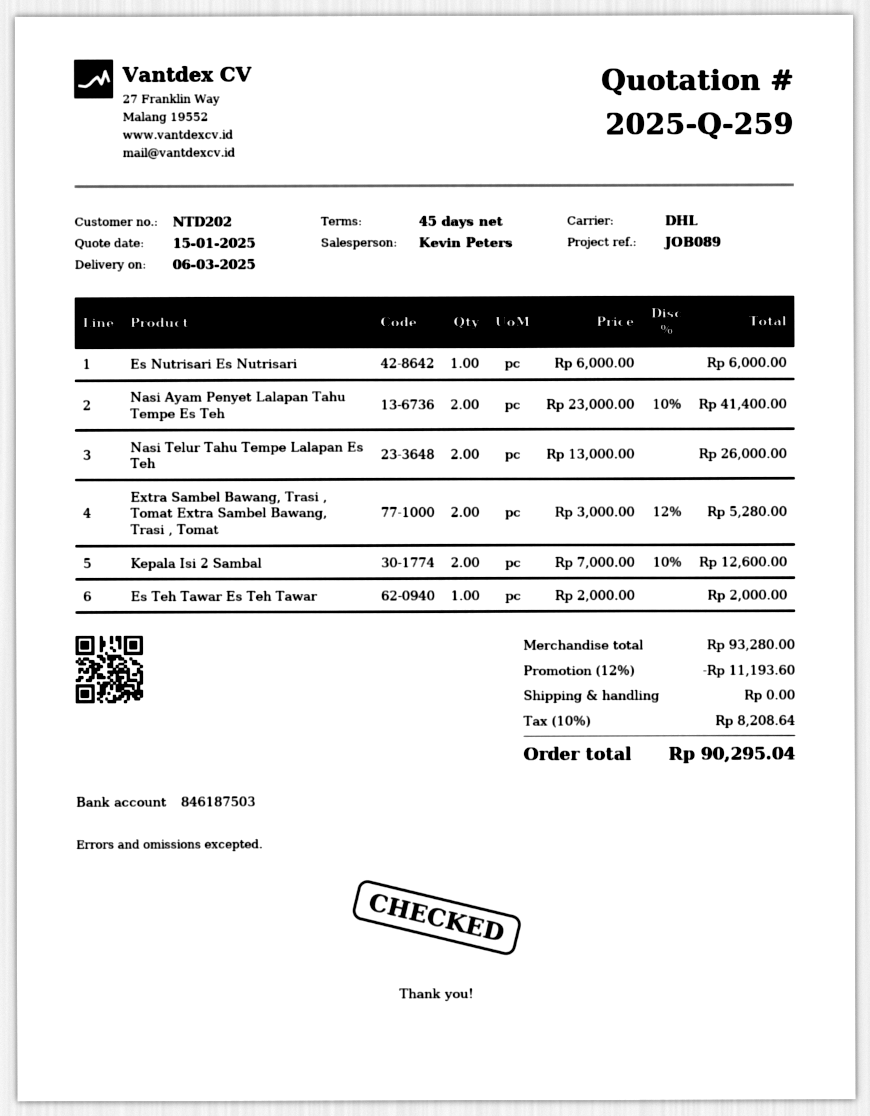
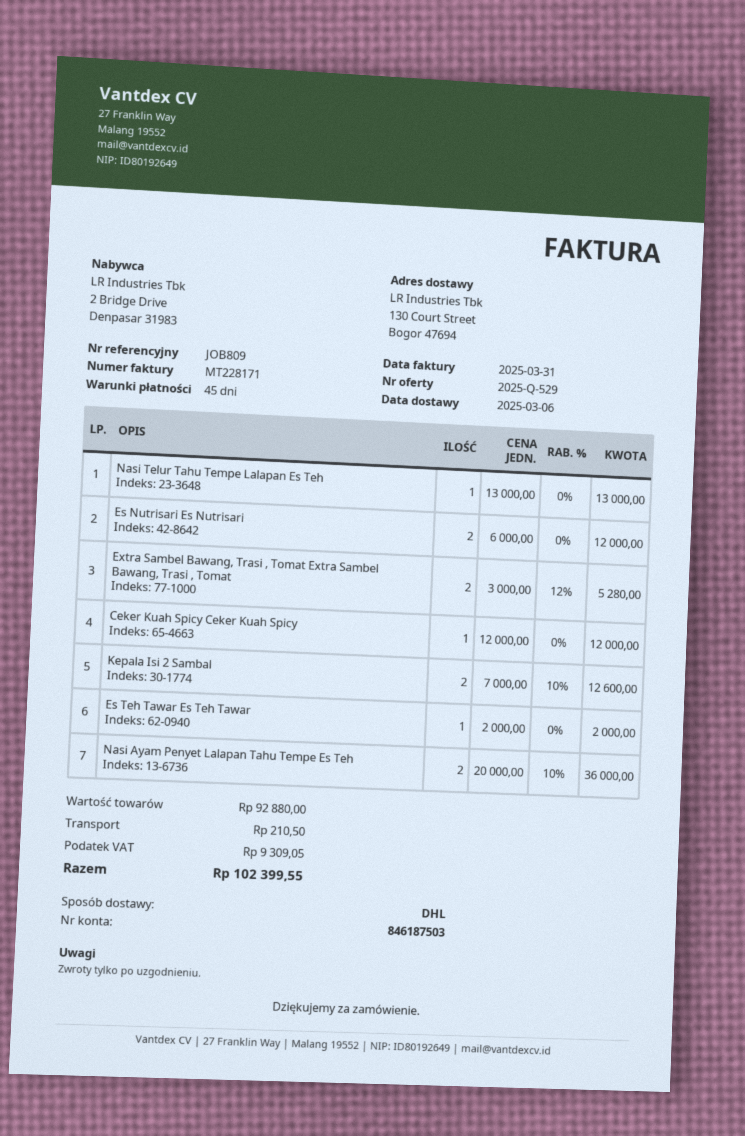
quote number: 2025-Q-259 -> 2025-Q-529
reference: JOB089 -> JOB809
Es Nutrisari Es Nutrisari: 1 x 6000.00 = 6000.00 -> 2 x 6000.00 = 12000.00
Nasi Ayam Penyet Lalapan Tahu Tempe Es Teh: 2 x 23000.00 - 10% = 41400.00 -> 2 x 20000.00 - 10% = 36000.00
Nasi Telur Tahu Tempe Lalapan Es Teh: 2 x 13000.00 = 26000.00 -> 1 x 13000.00 = 13000.00
Ceker Kuah Spicy Ceker Kuah Spicy: none -> 1 x 12000.00 = 12000.00
subtotal: 93280.00 -> 92880.00
discount: 12% = 11193.60 -> none
shipping: 0.00 -> 210.50
tax: 8208.64 -> 9309.05
total: 90295.04 -> 102399.55

